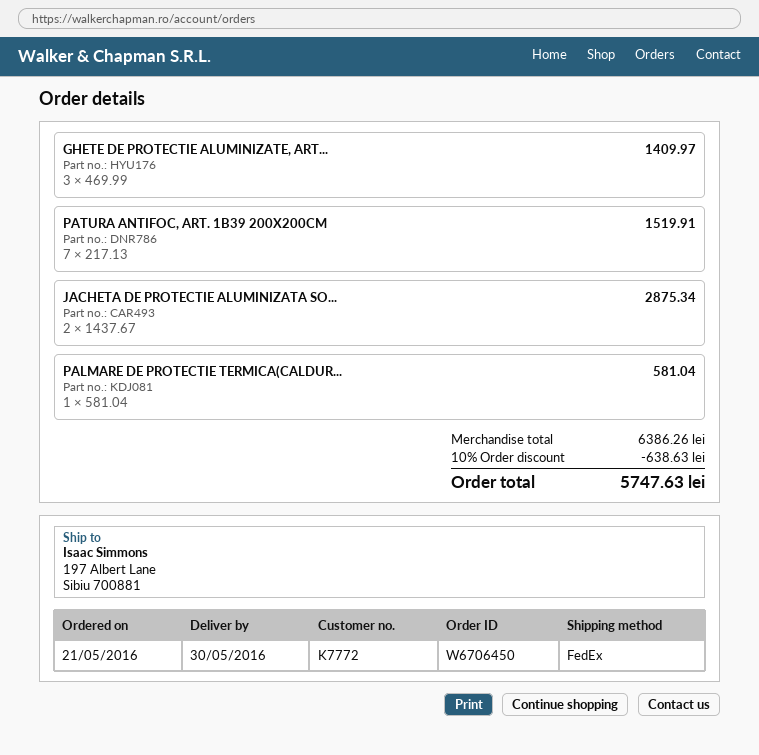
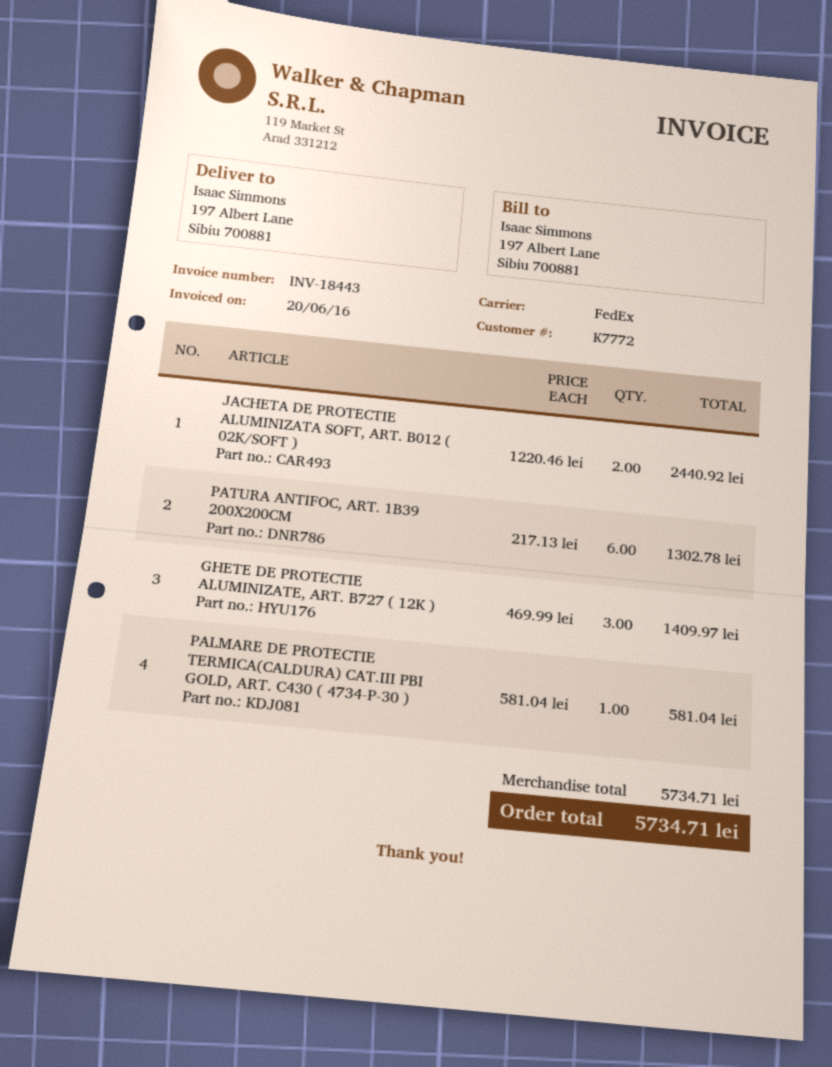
PATURA ANTIFOC, ART. 1B39 200X200CM: 7 x 217.13 = 1519.91 -> 6 x 217.13 = 1302.78
JACHETA DE PROTECTIE ALUMINIZATA SO...: 2 x 1437.67 = 2875.34 -> 2 x 1220.46 = 2440.92
subtotal: 6386.26 -> 5734.71
discount: 10% = 638.63 -> none
total: 5747.63 -> 5734.71

